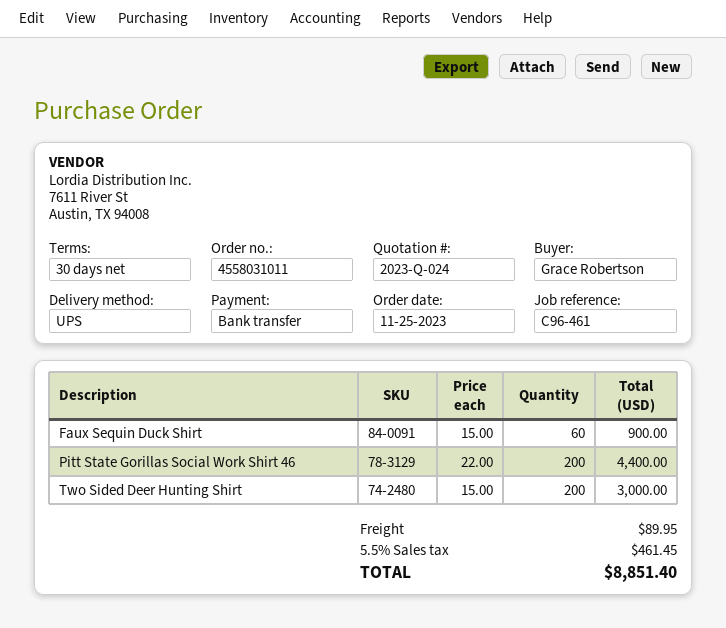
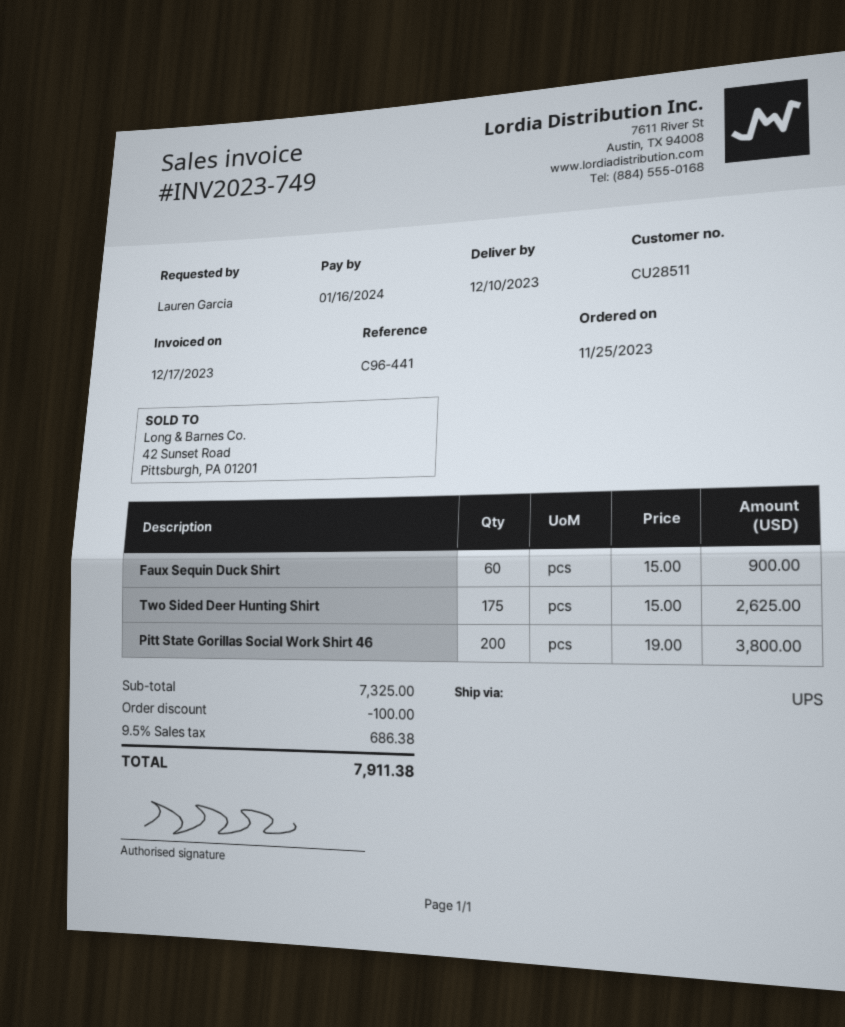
reference: C96-461 -> C96-441
ordered by: Grace Robertson -> Lauren Garcia
Pitt State Gorillas Social Work Shirt 46: 200 x 22.00 = 4400.00 -> 200 x 19.00 = 3800.00
Two Sided Deer Hunting Shirt: 200 x 15.00 = 3000.00 -> 175 x 15.00 = 2625.00
discount: none -> 100.00
shipping: 89.95 -> none
tax: 5.5% = 461.45 -> 9.5% = 686.38
total: 8851.40 -> 7911.38

